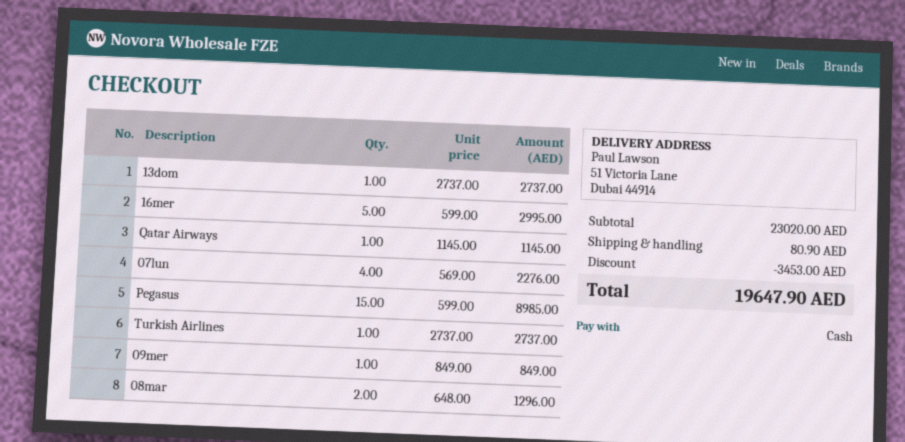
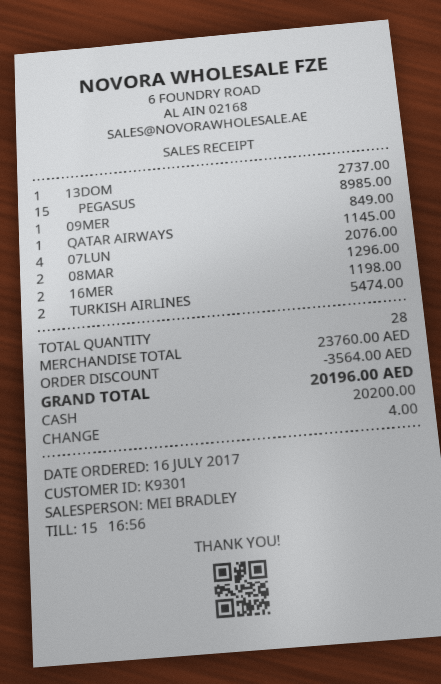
16mer: 5 for 2995.00 -> 2 for 1198.00
07lun: 4 for 2276.00 -> 4 for 2076.00
Turkish Airlines: 1 for 2737.00 -> 2 for 5474.00
subtotal: 23020.00 -> 23760.00
discount: 3453.00 -> 3564.00
shipping: 80.90 -> none
total: 19647.90 -> 20196.00

